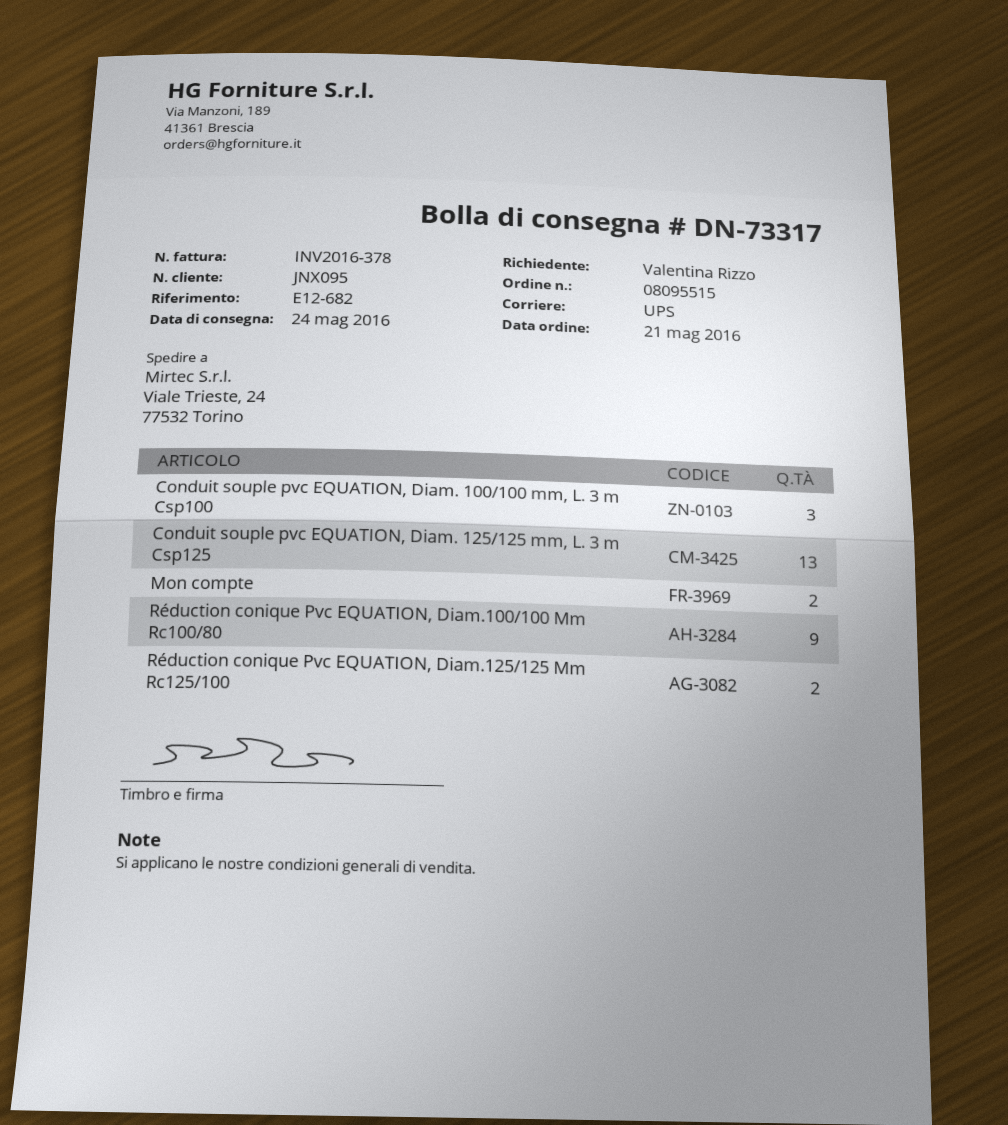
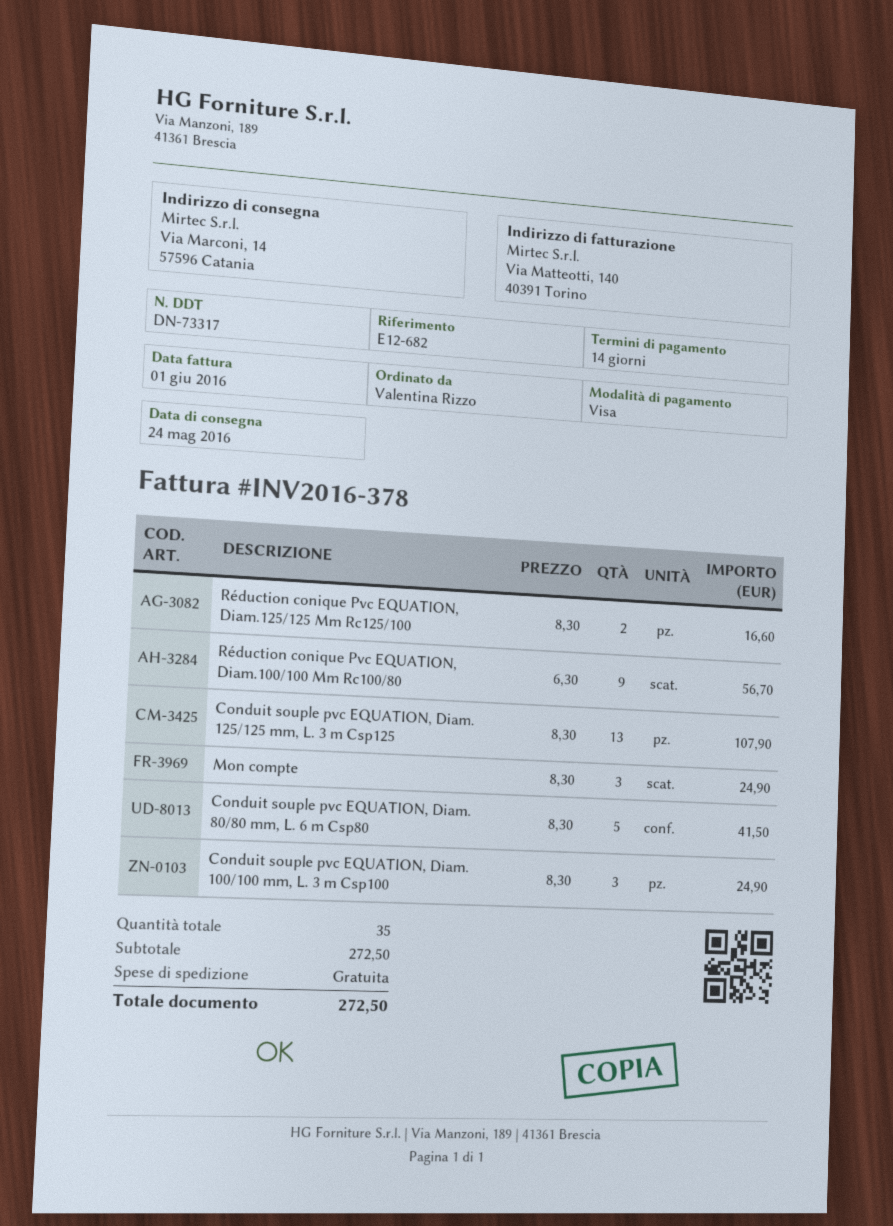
ship to: Viale Trieste, 24, 77532 Torino -> Via Marconi, 14, 57596 Catania
Mon compte: 2 -> 3
Conduit souple pvc EQUATION, Diam. 80/80 mm, L. 6 m Csp80: none -> 5

